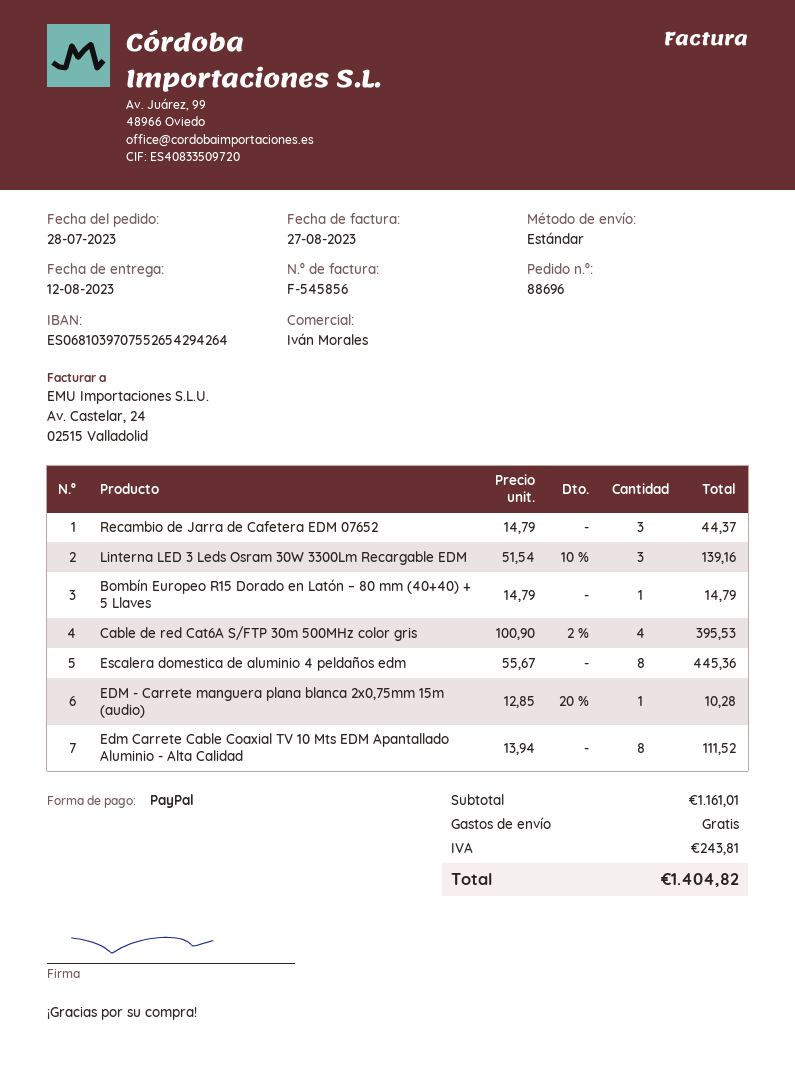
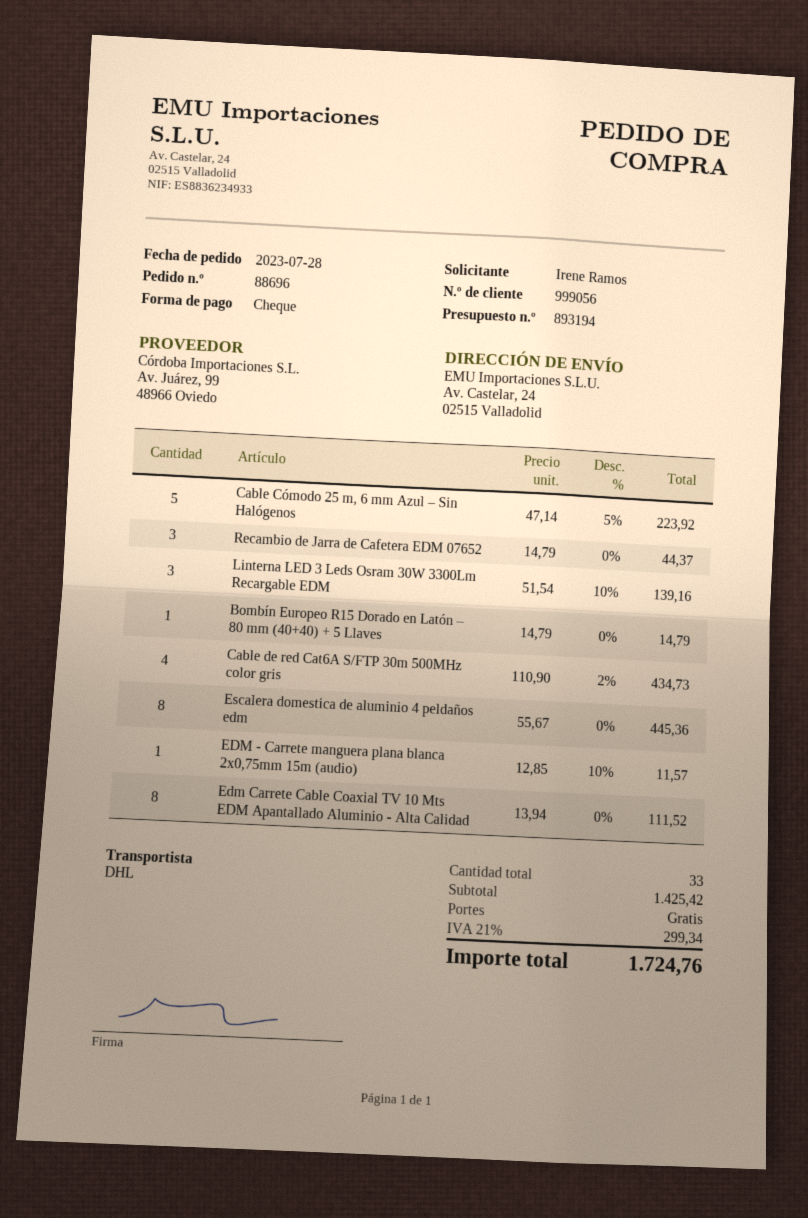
payment method: PayPal -> cheque
shipping method: standard -> DHL
Cable de red Cat6A S/FTP 30m 500MHz color gris: 4 x 100.90 - 2% = 395.53 -> 4 x 110.90 - 2% = 434.73
EDM - Carrete manguera plana blanca 2x0,75mm 15m (audio): 1 x 12.85 - 20% = 10.28 -> 1 x 12.85 - 10% = 11.57
Cable Cómodo 25 m, 6 mm Azul – Sin Halógenos: none -> 5 x 47.14 - 5% = 223.92
subtotal: 1161.01 -> 1425.42
tax: 243.81 -> 299.34
total: 1404.82 -> 1724.76

